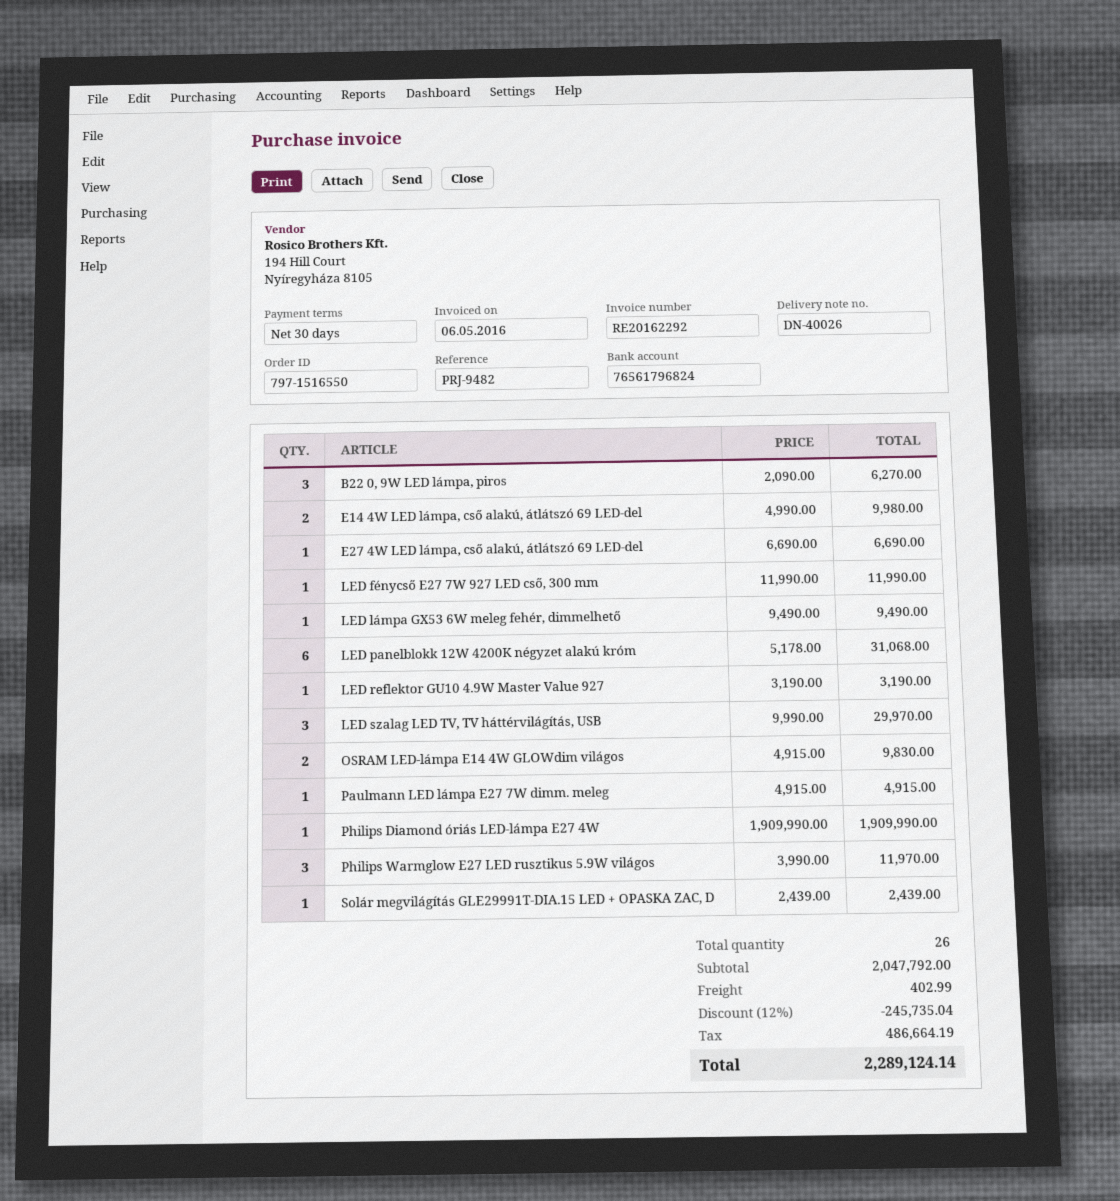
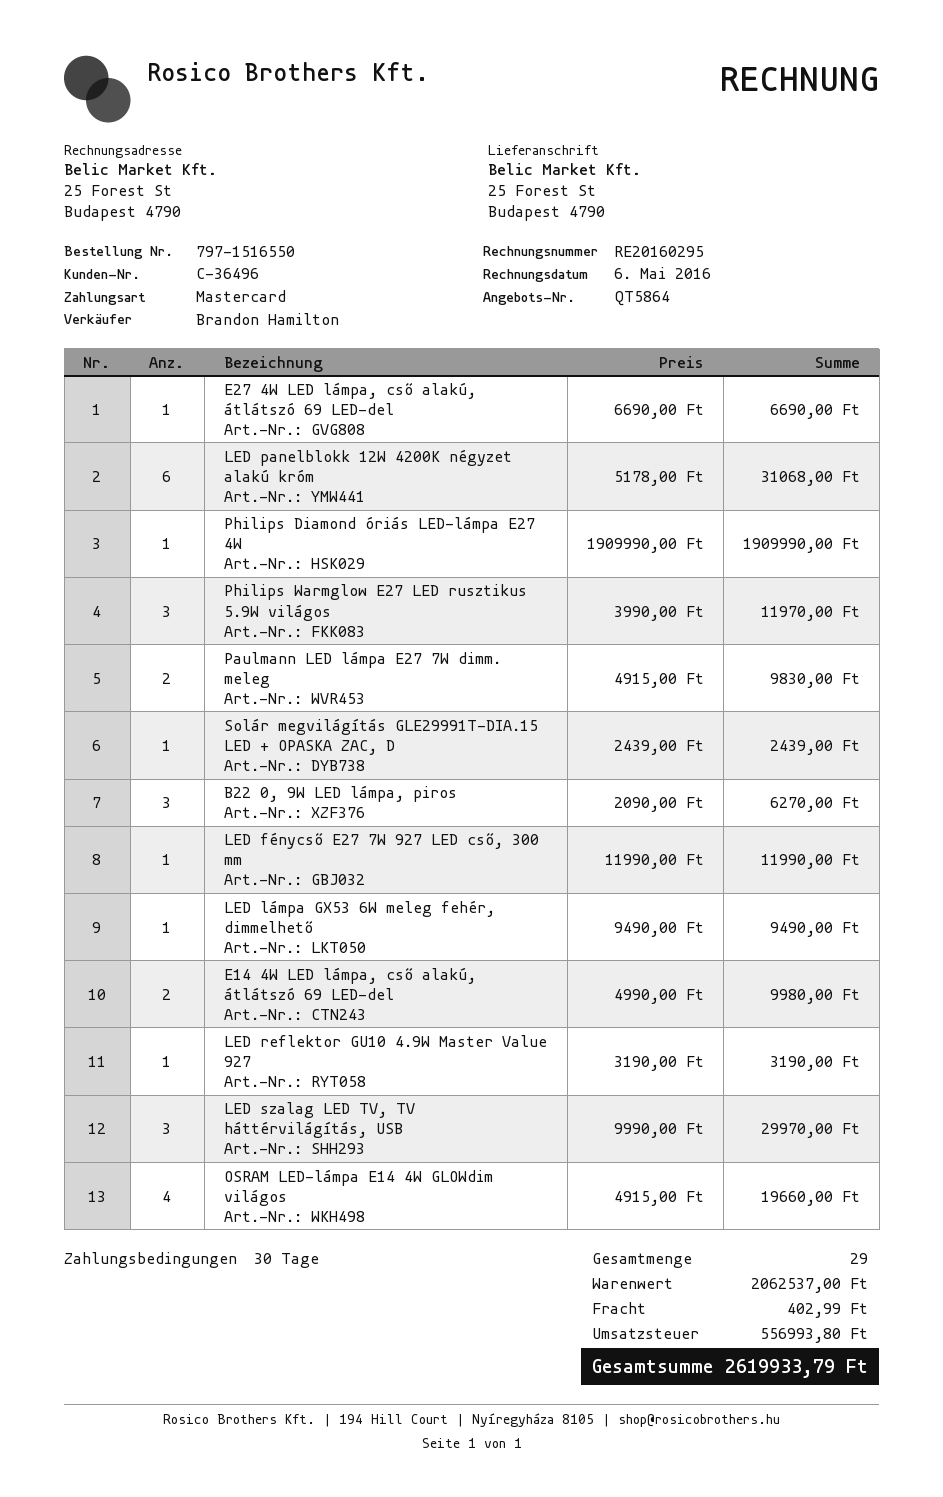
invoice number: RE20162292 -> RE20160295
OSRAM LED-lámpa E14 4W GLOWdim világos: 2 x 4915.00 = 9830.00 -> 4 x 4915.00 = 19660.00
Paulmann LED lámpa E27 7W dimm. meleg: 1 x 4915.00 = 4915.00 -> 2 x 4915.00 = 9830.00
total quantity: 26 -> 29
subtotal: 2047792.00 -> 2062537.00
discount: 12% = 245735.04 -> none
tax: 486664.19 -> 556993.80
total: 2289124.14 -> 2619933.79

